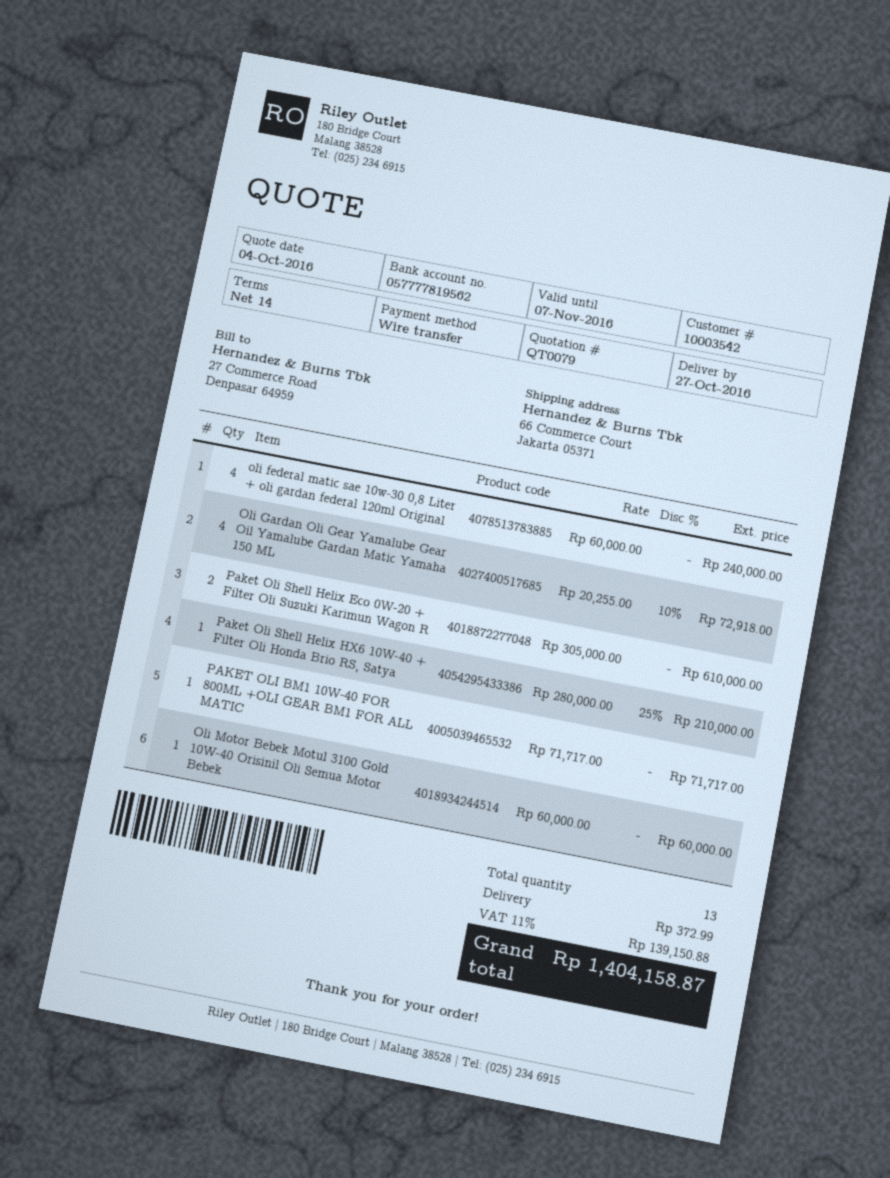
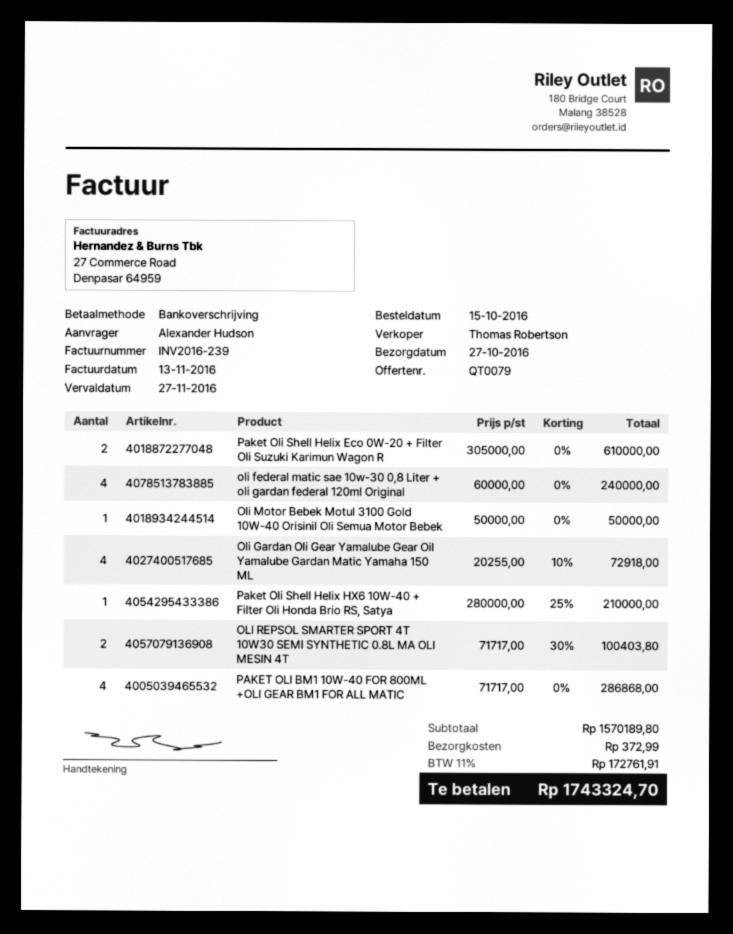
PAKET OLI BM1 10W-40 FOR 800ML +OLI GEAR BM1 FOR ALL MATIC: 1 x 71717.00 = 71717.00 -> 4 x 71717.00 = 286868.00
Oli Motor Bebek Motul 3100 Gold 10W-40 Orisinil Oli Semua Motor Bebek: 1 x 60000.00 = 60000.00 -> 1 x 50000.00 = 50000.00
OLI REPSOL SMARTER SPORT 4T 10W30 SEMI SYNTHETIC 0.8L MA OLI MESIN 4T: none -> 2 x 71717.00 - 30% = 100403.80
tax: 11% = 139150.88 -> 11% = 172761.91
total: 1404158.87 -> 1743324.70

